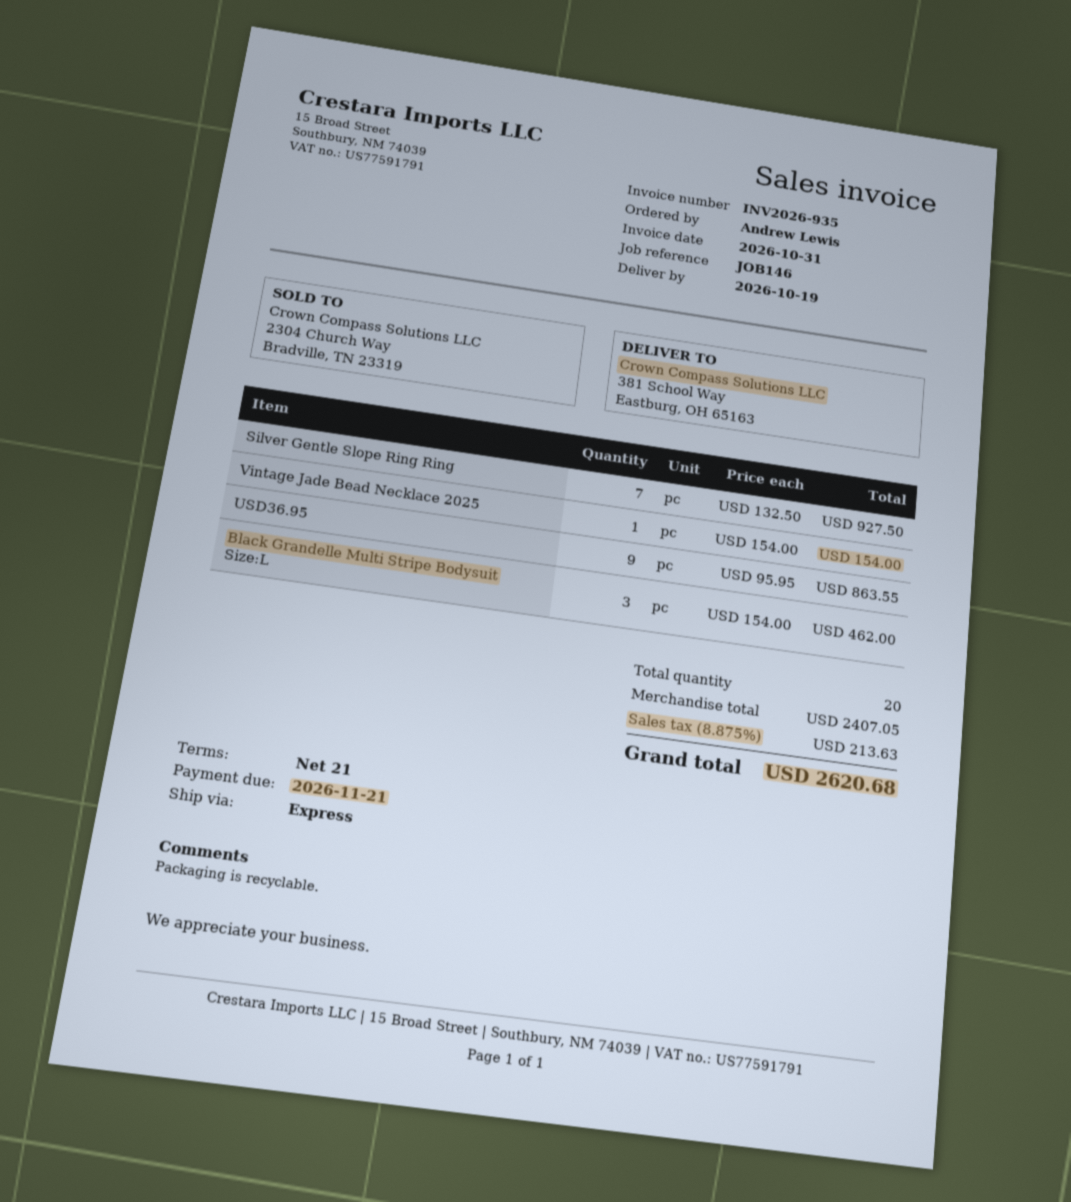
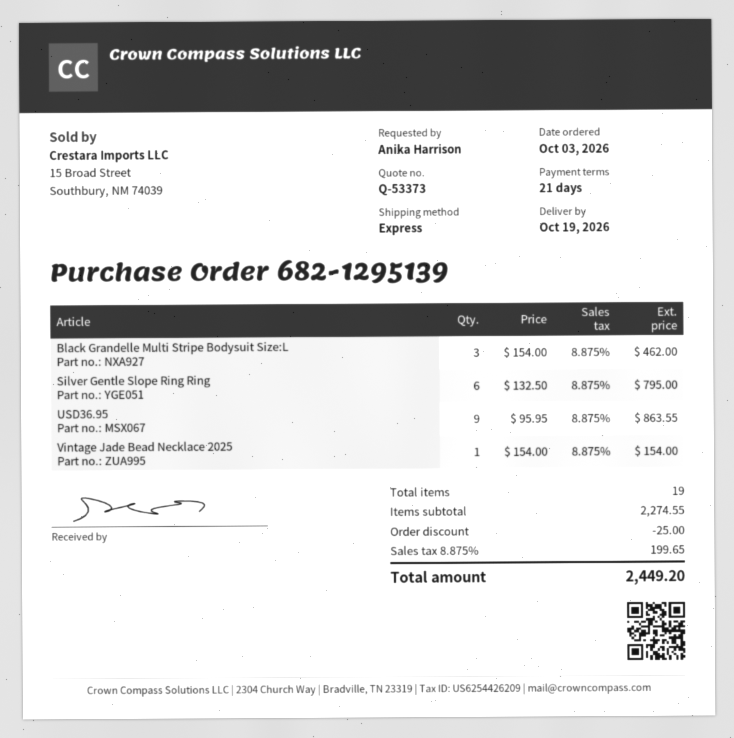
ordered by: Andrew Lewis -> Anika Harrison
Silver Gentle Slope Ring Ring: 7 x 132.50 = 927.50 -> 6 x 132.50 = 795.00
total quantity: 20 -> 19
subtotal: 2407.05 -> 2274.55
discount: none -> 25.00
tax: 8.875% = 213.63 -> 8.875% = 199.65
total: 2620.68 -> 2449.20

